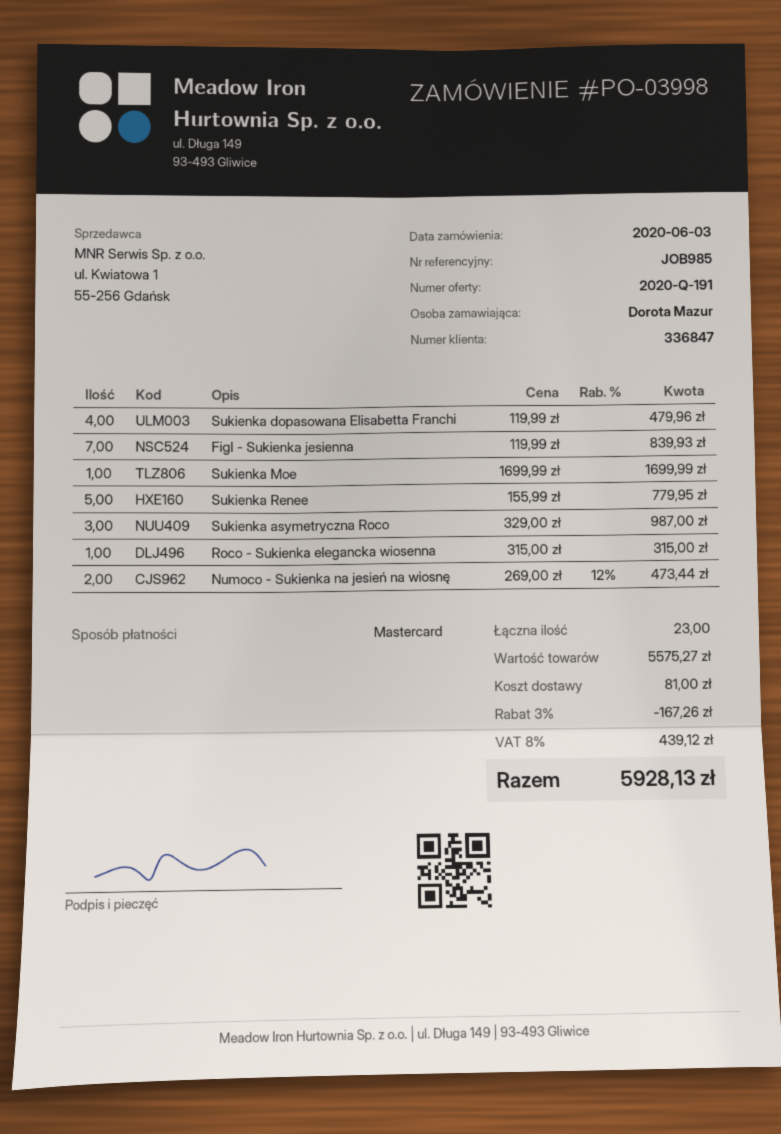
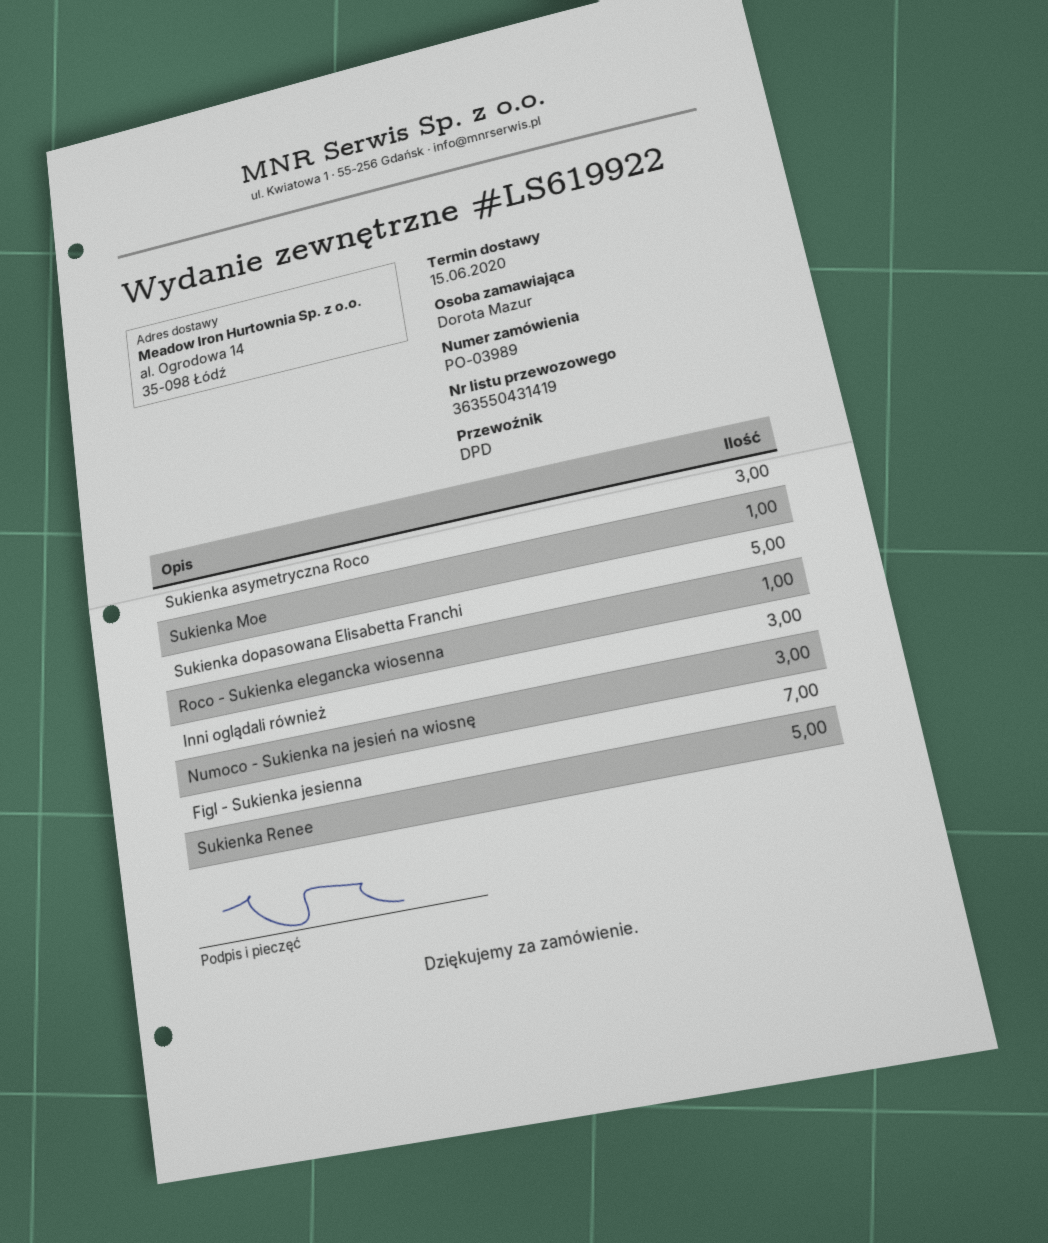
order number: PO-03998 -> PO-03989
Sukienka dopasowana Elisabetta Franchi: 4 -> 5
Numoco - Sukienka na jesień na wiosnę: 2 -> 3
Inni oglądali również: none -> 3

